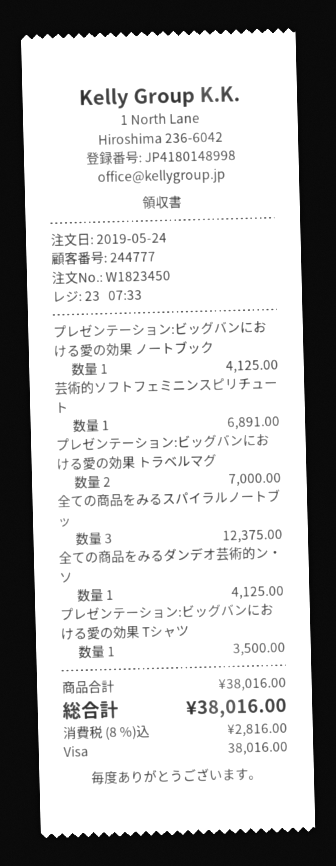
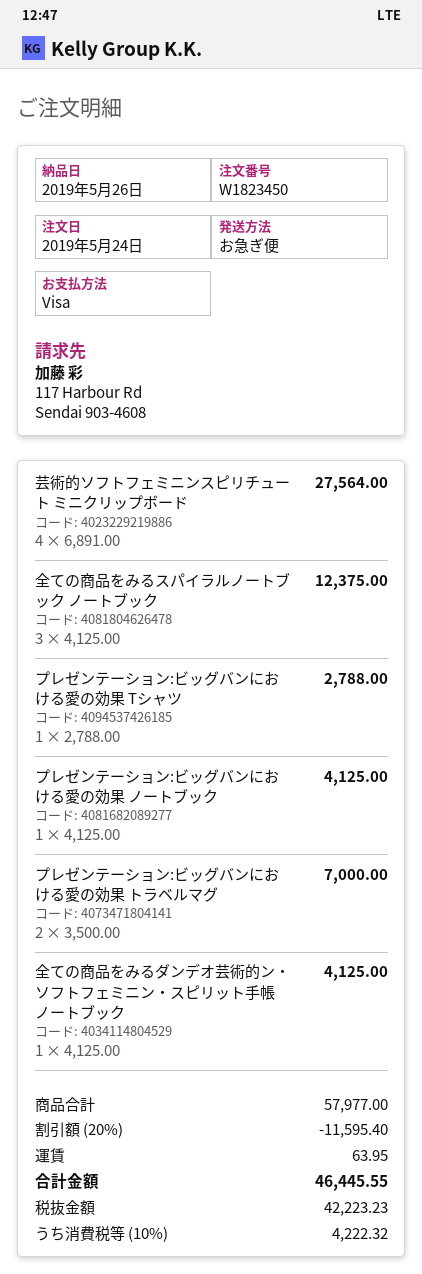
芸術的ソフトフェミニンスピリチュート: 1 for 6891.00 -> 4 for 27564.00
プレゼンテーション:ビッグバンにおける愛の効果 Tシャツ: 1 for 3500.00 -> 1 for 2788.00
subtotal: 38016.00 -> 57977.00
discount: none -> 20% = 11595.40
shipping: none -> 63.95
tax: 8% = 2816.00 -> 10% = 4222.32
total: 38016.00 -> 46445.55

